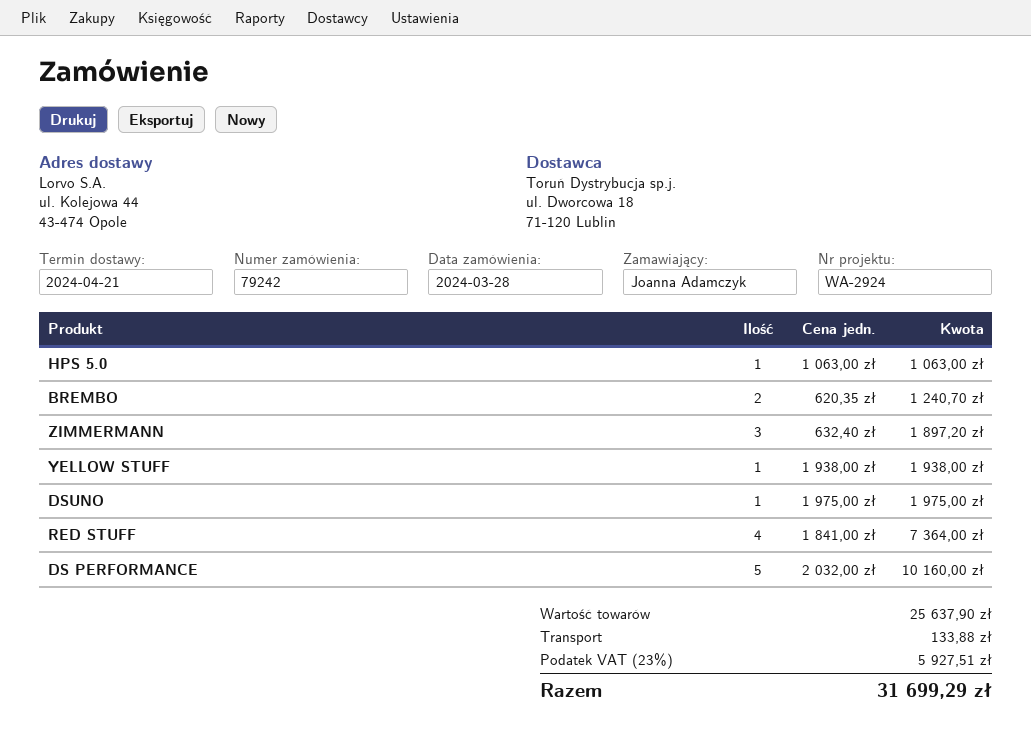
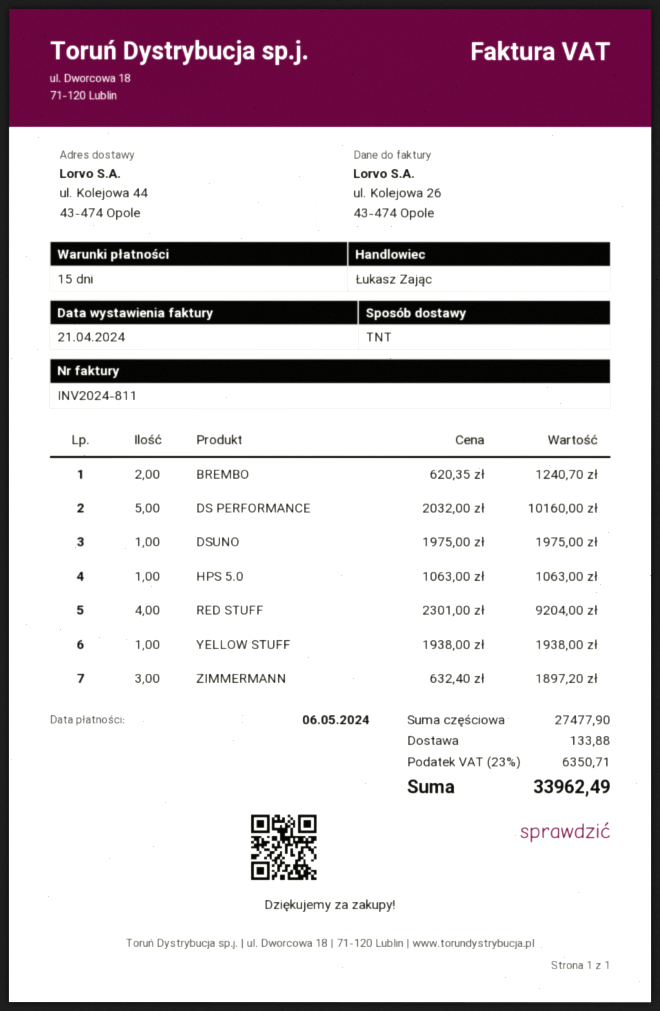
RED STUFF: 4 x 1841.00 = 7364.00 -> 4 x 2301.00 = 9204.00
subtotal: 25637.90 -> 27477.90
tax: 23% = 5927.51 -> 23% = 6350.71
total: 31699.29 -> 33962.49

